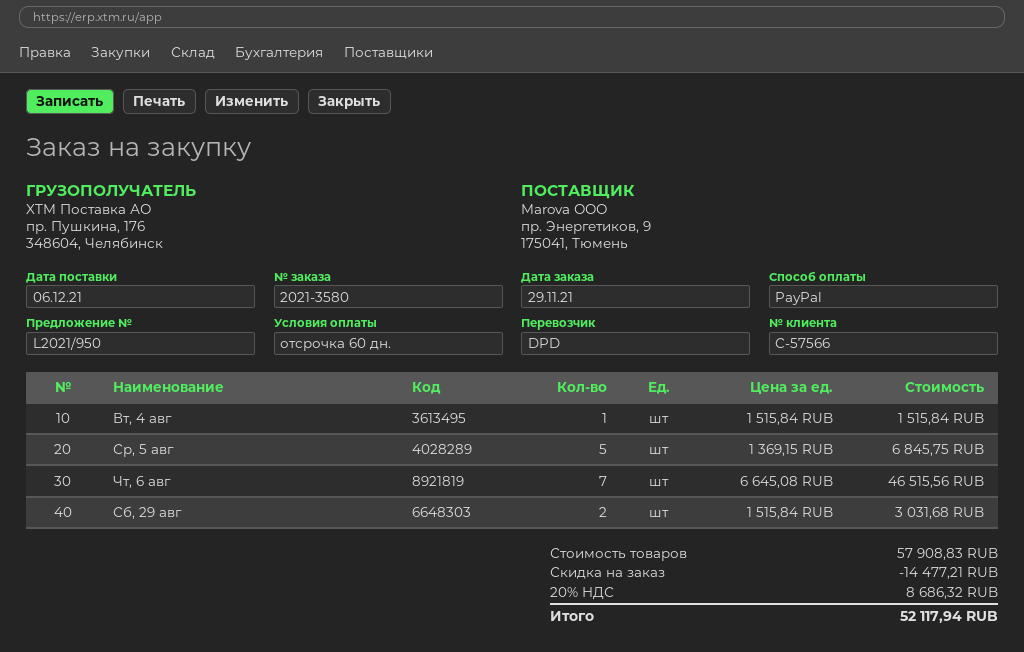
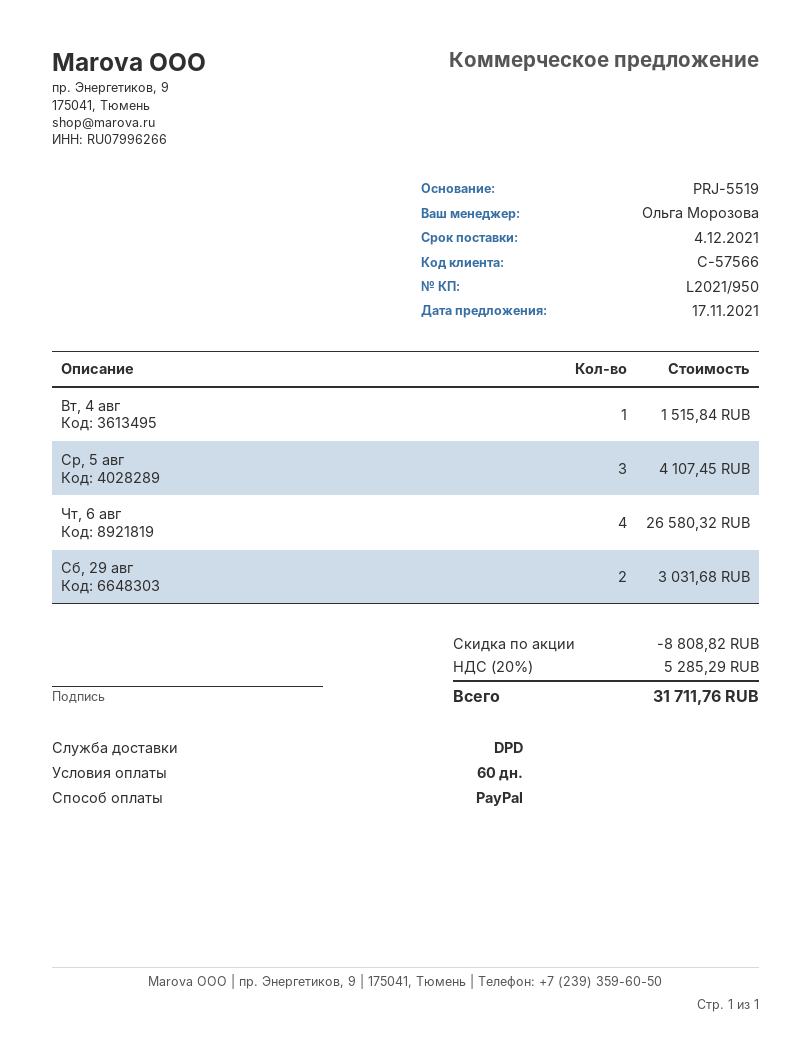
delivery date: 2021-12-06 -> 2021-12-04
Ср, 5 авг: 5 for 6845.75 -> 3 for 4107.45
Чт, 6 авг: 7 for 46515.56 -> 4 for 26580.32
discount: 14477.21 -> 8808.82
tax: 20% = 8686.32 -> 20% = 5285.29
total: 52117.94 -> 31711.76

